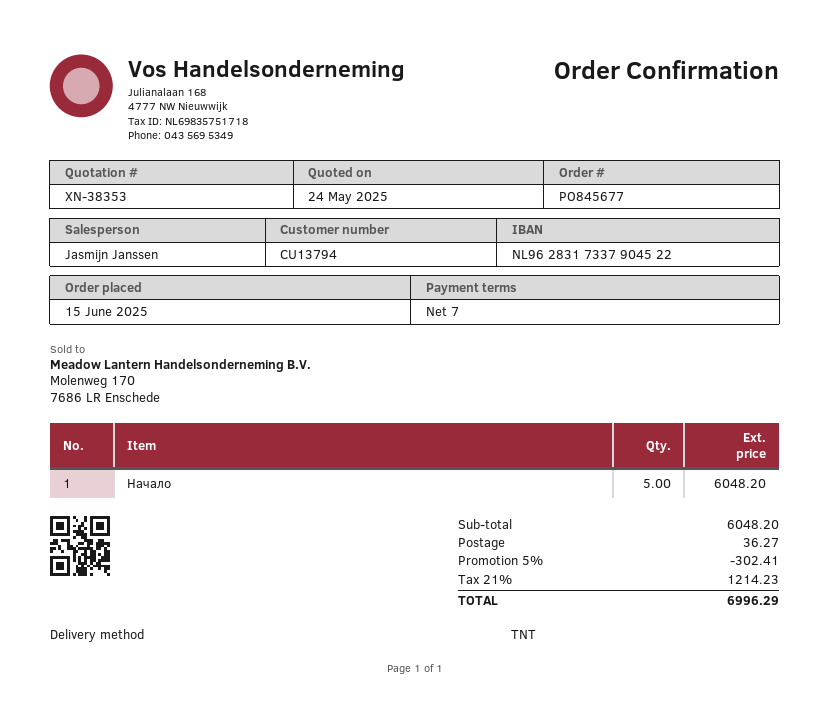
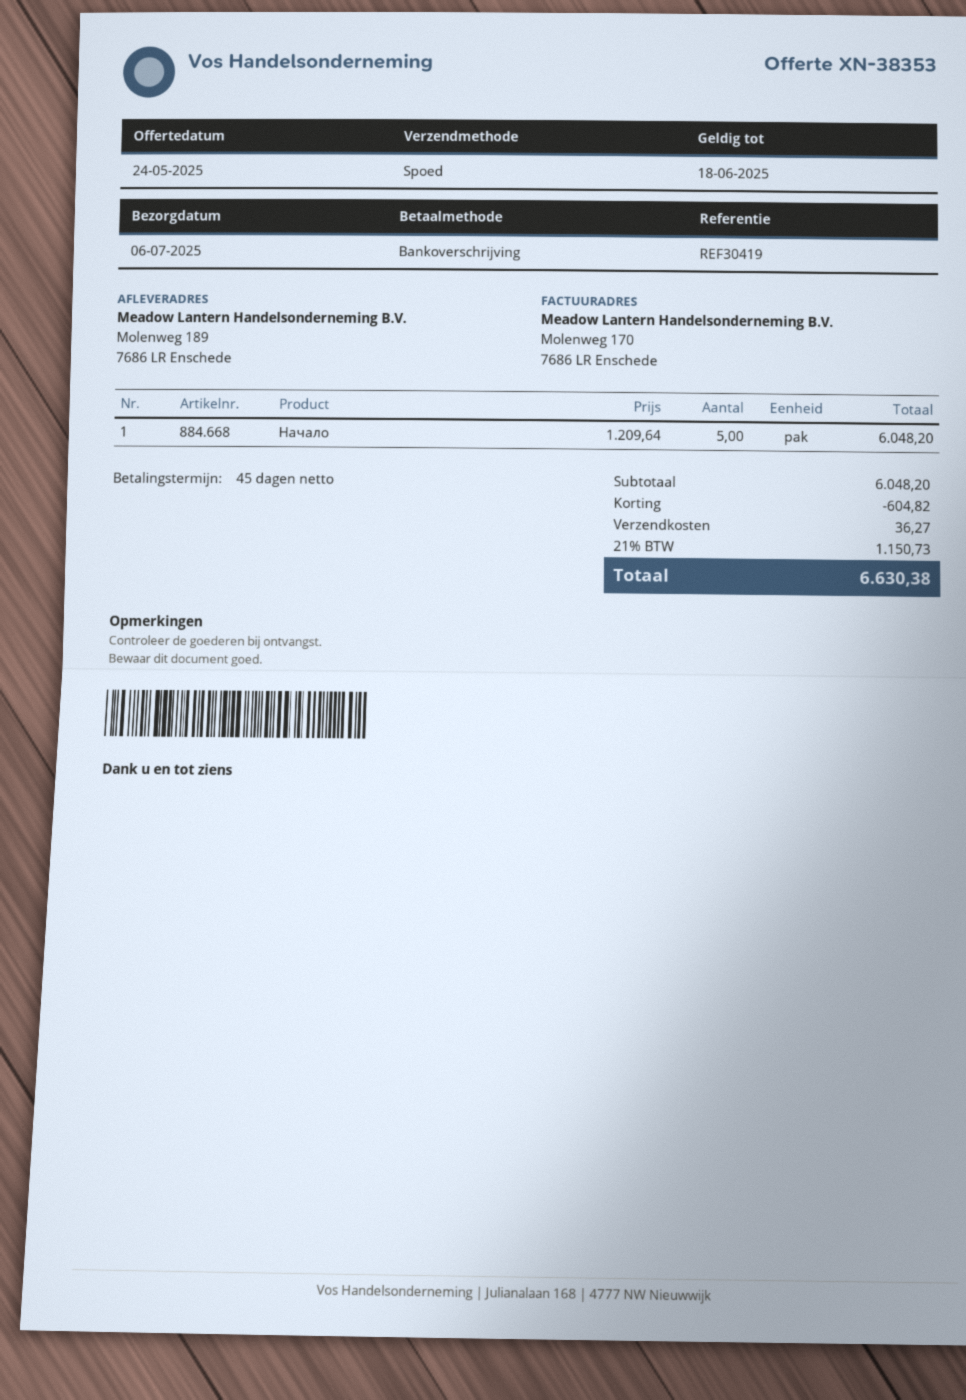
payment terms: 7 days -> 45 days
shipping method: TNT -> express
discount: 302.41 -> 604.82
tax: 21% = 1214.23 -> 21% = 1150.73
total: 6996.29 -> 6630.38

